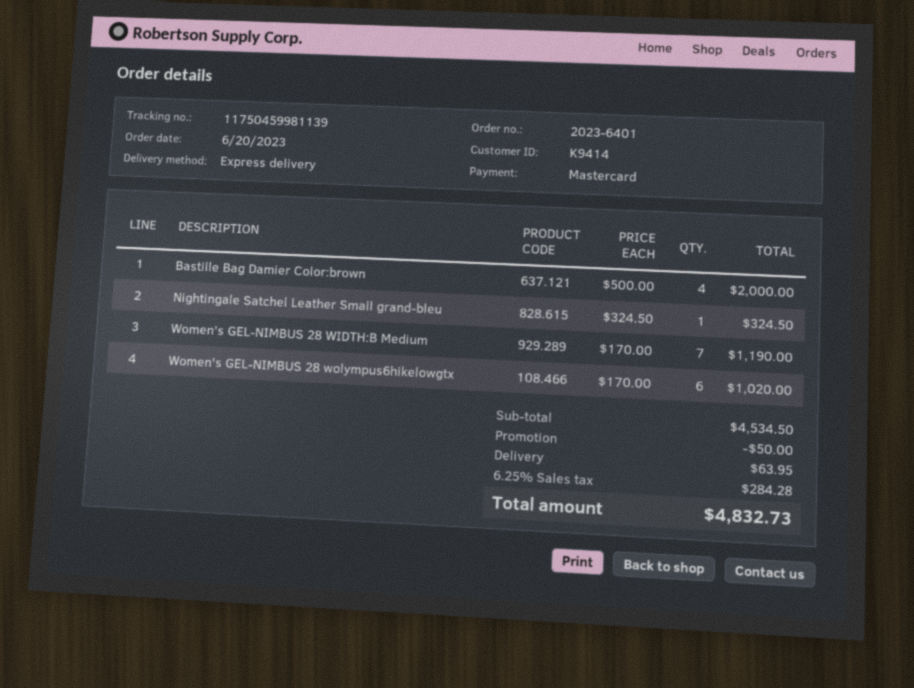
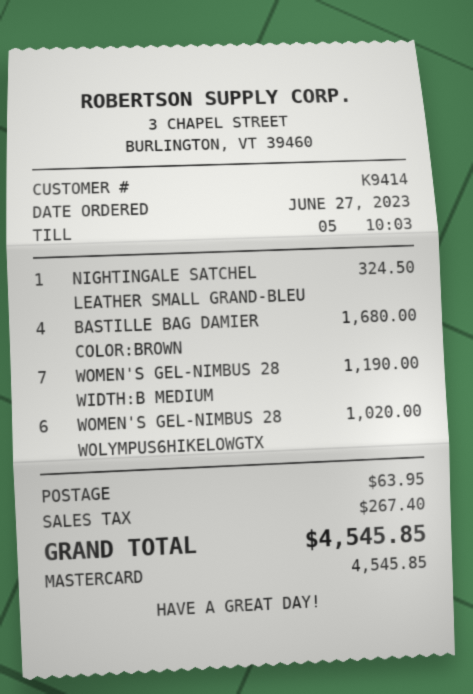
order date: 2023-06-20 -> 2023-06-27
Bastille Bag Damier Color:brown: 4 for 2000.00 -> 4 for 1680.00
discount: 50.00 -> none
tax: 284.28 -> 267.40
total: 4832.73 -> 4545.85

